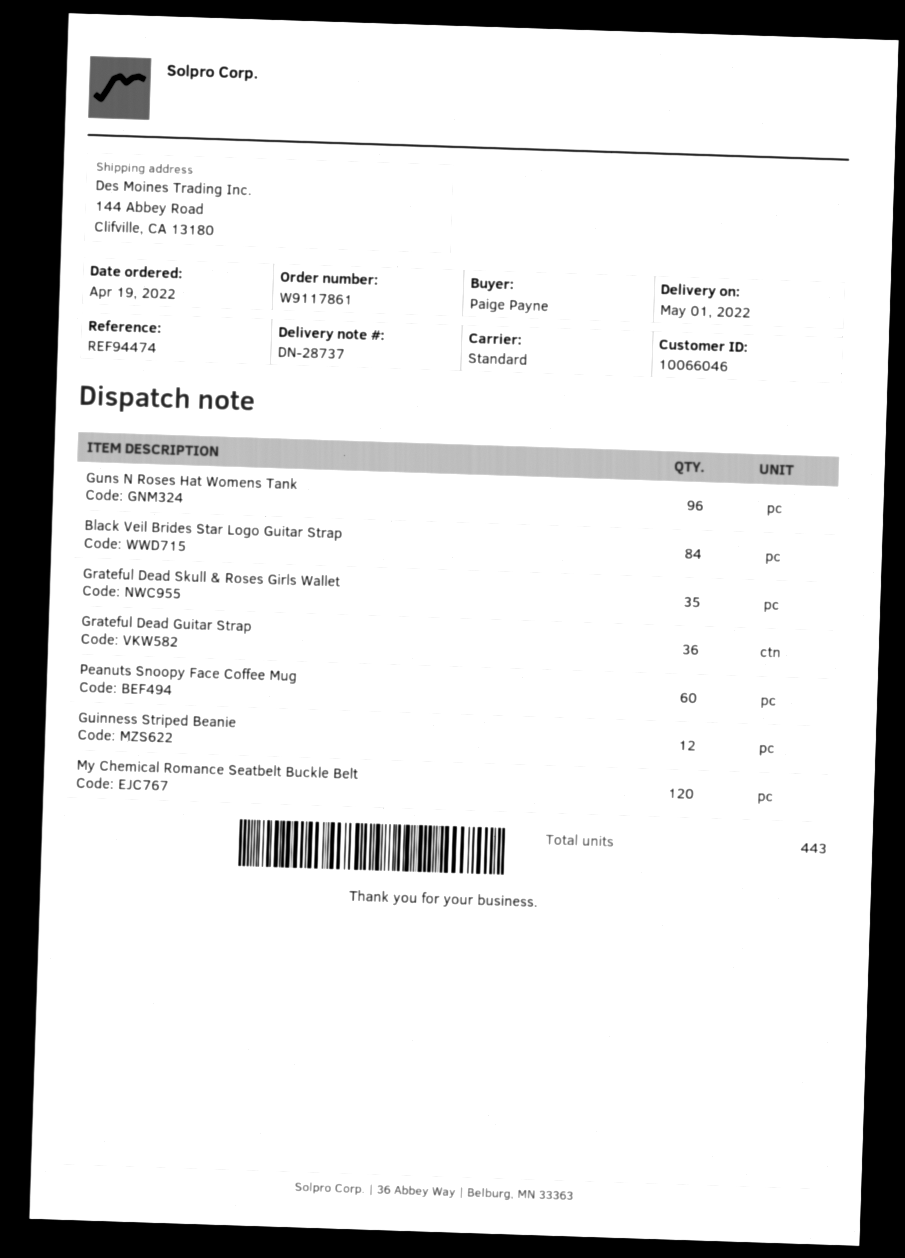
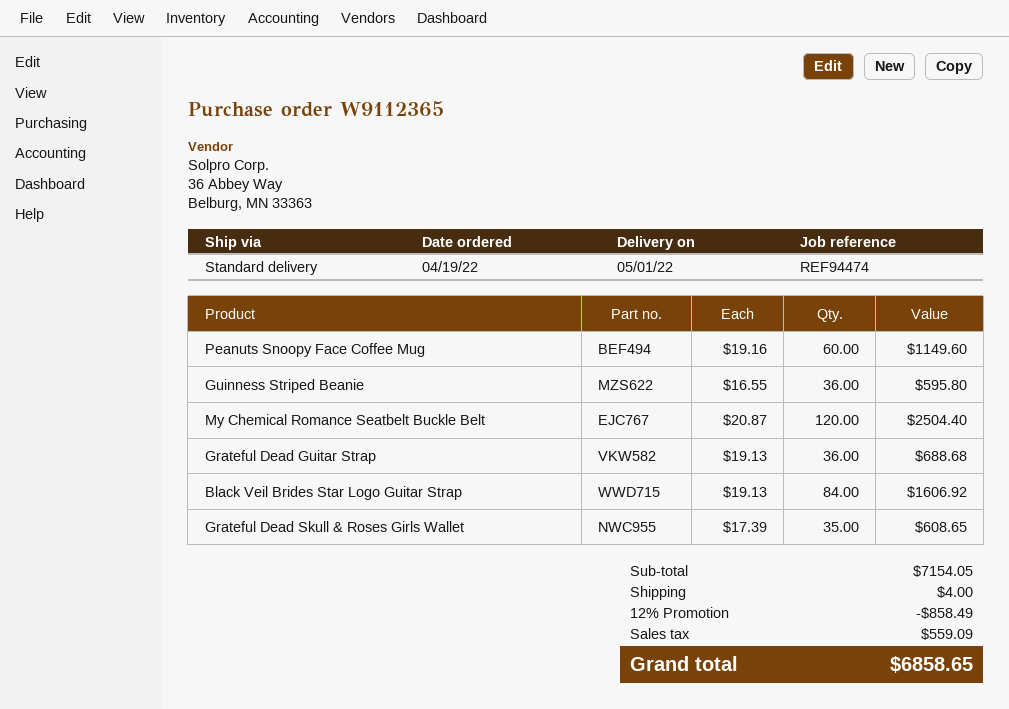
order number: W9117861 -> W9112365
Guns N Roses Hat Womens Tank: 96 -> none
Guinness Striped Beanie: 12 -> 36

